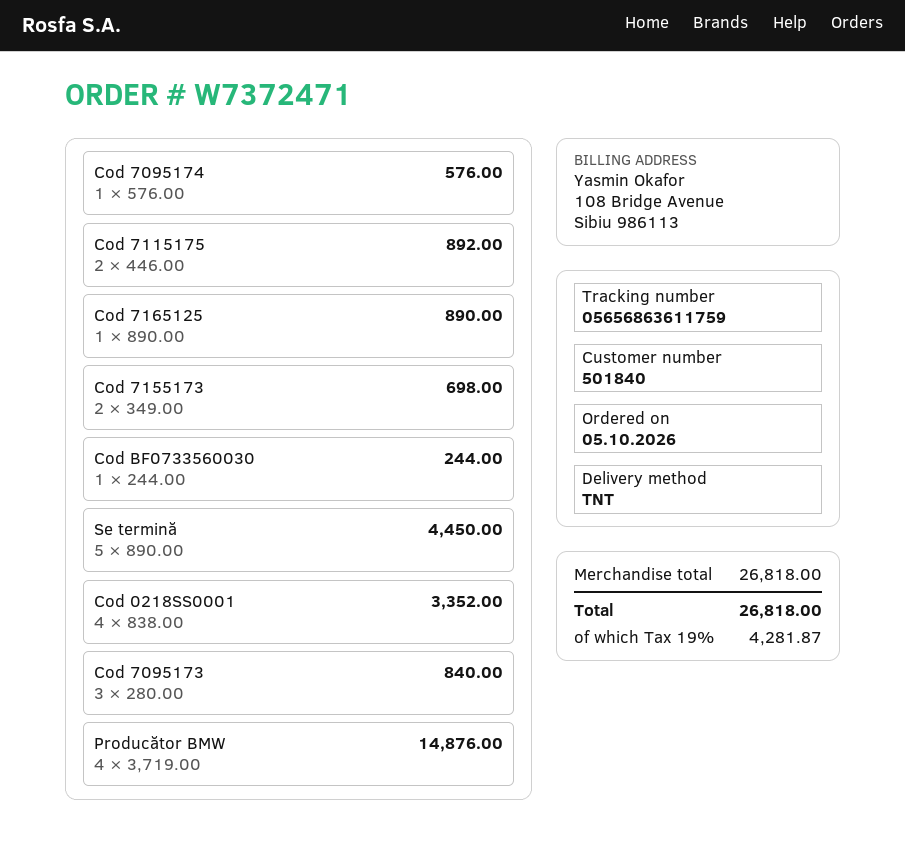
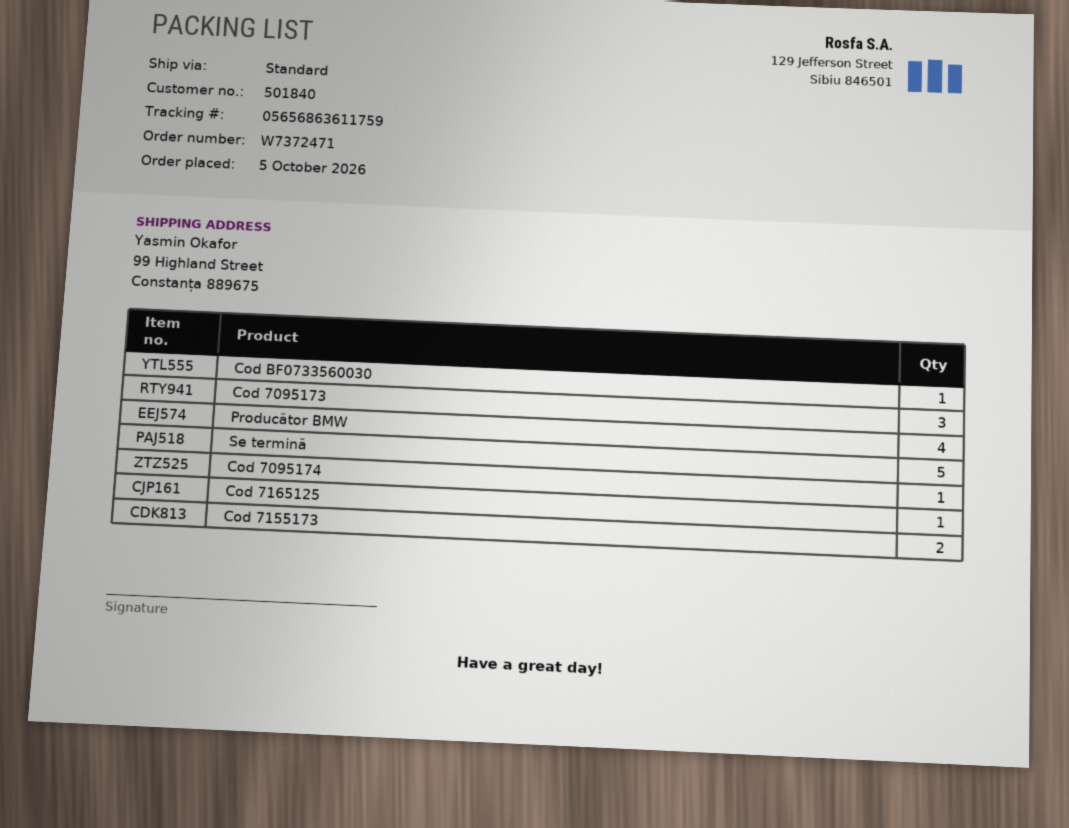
shipping method: TNT -> standard
Cod 7115175: 2 -> none
Cod 0218SS0001: 4 -> none

